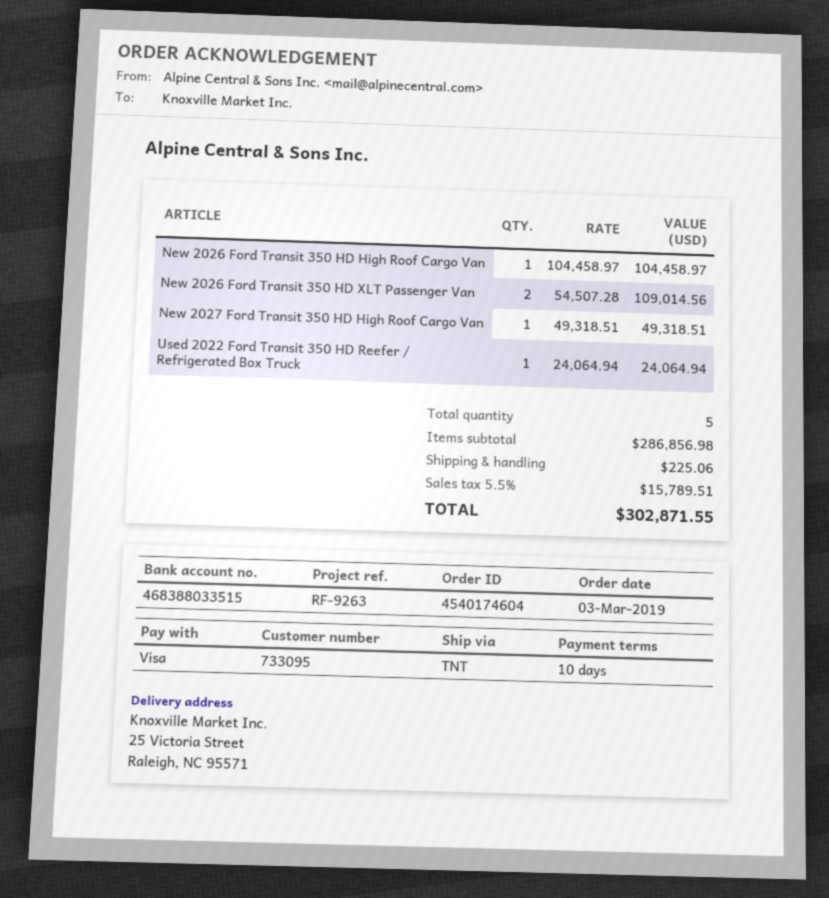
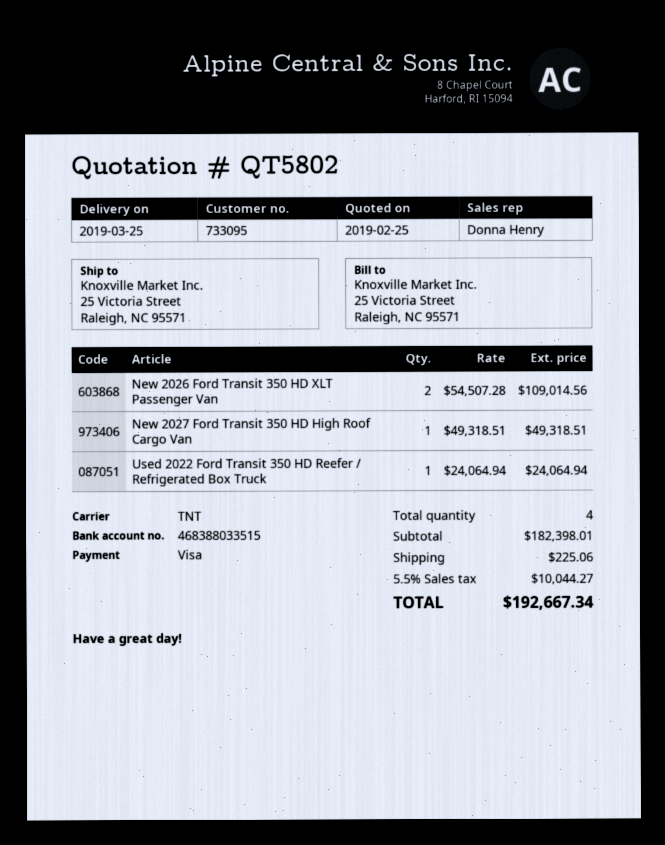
New 2026 Ford Transit 350 HD High Roof Cargo Van: 1 x 104458.97 = 104458.97 -> none
total quantity: 5 -> 4
subtotal: 286856.98 -> 182398.01
tax: 5.5% = 15789.51 -> 5.5% = 10044.27
total: 302871.55 -> 192667.34

